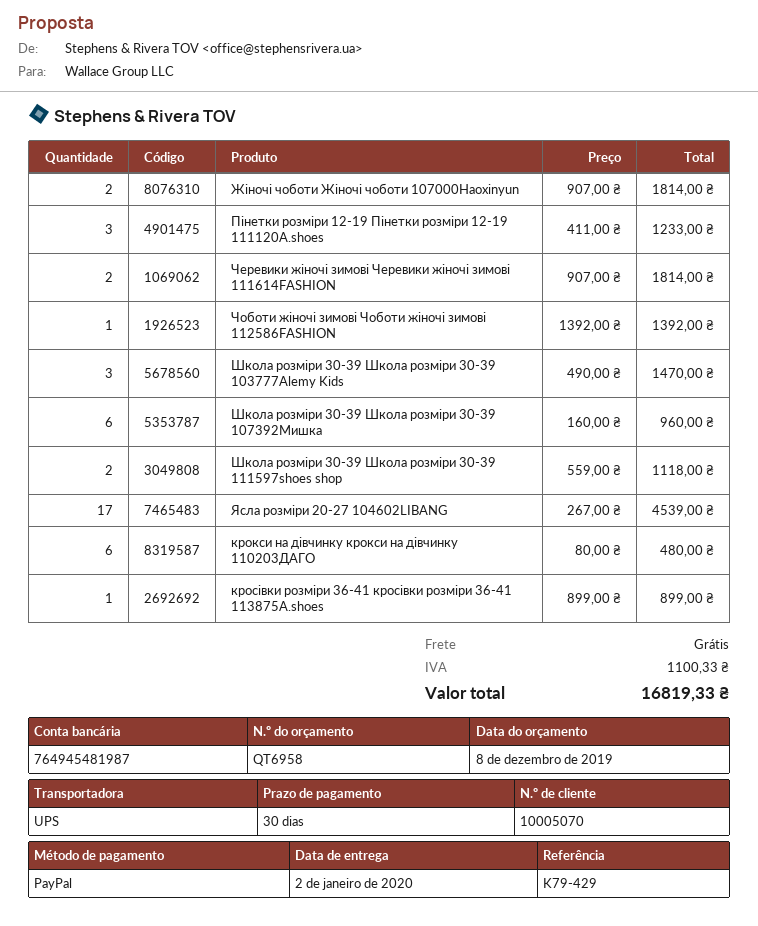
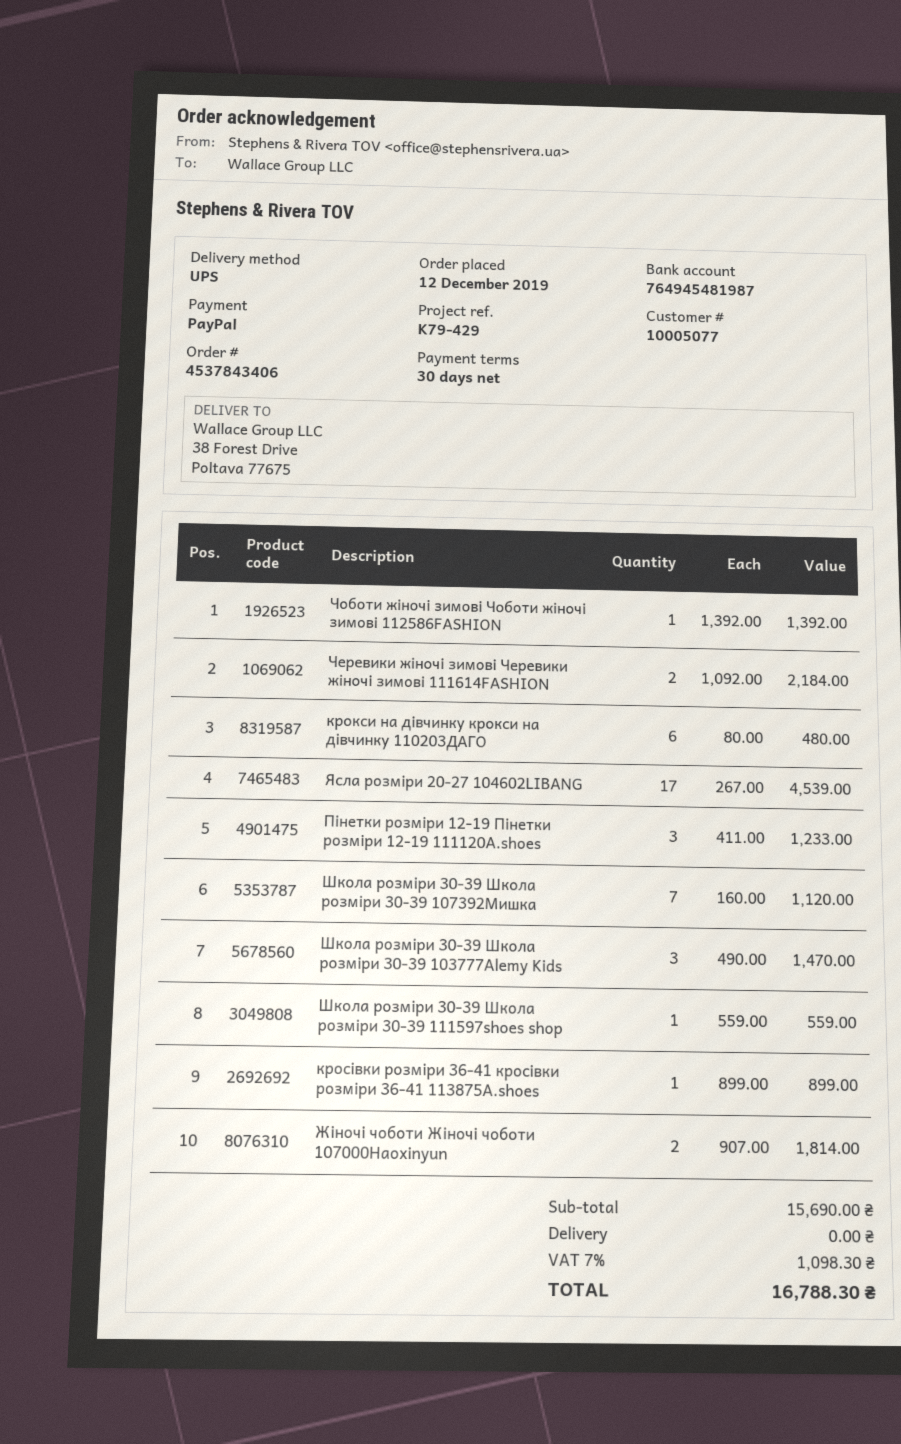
customer number: 10005070 -> 10005077
Черевики жіночі зимові Черевики жіночі зимові 111614FASHION: 2 x 907.00 = 1814.00 -> 2 x 1092.00 = 2184.00
Школа розміри 30-39 Школа розміри 30-39 107392Мишка: 6 x 160.00 = 960.00 -> 7 x 160.00 = 1120.00
Школа розміри 30-39 Школа розміри 30-39 111597shoes shop: 2 x 559.00 = 1118.00 -> 1 x 559.00 = 559.00
tax: 1100.33 -> 1098.30
total: 16819.33 -> 16788.30

